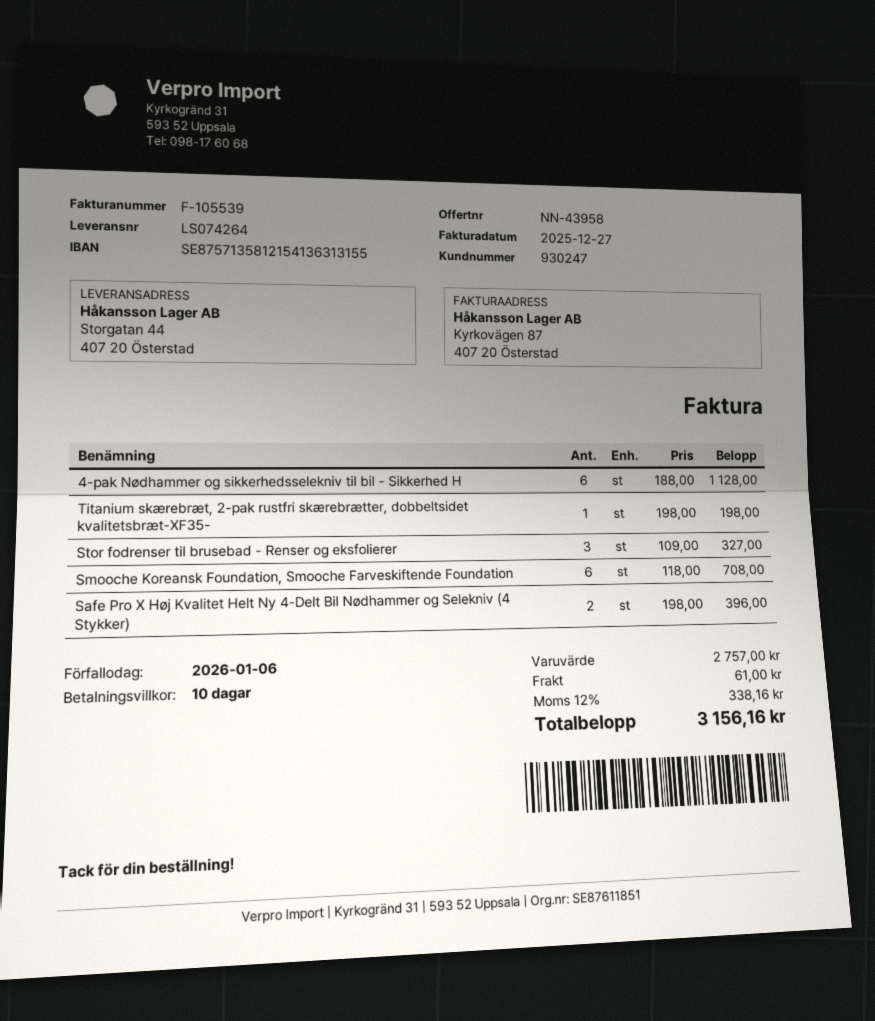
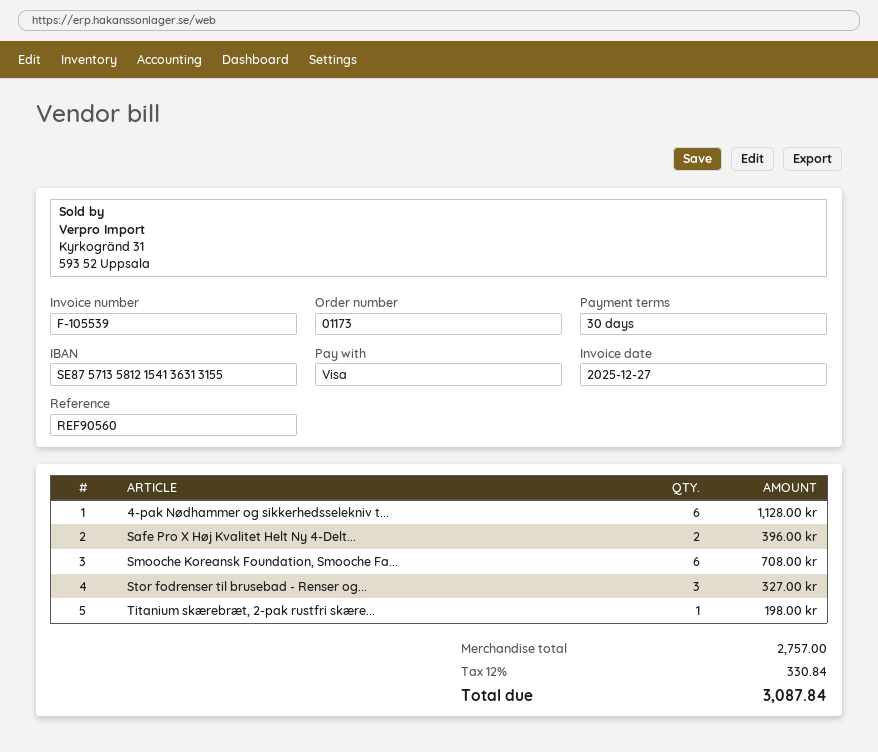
payment terms: 10 days -> 30 days
shipping: 61.00 -> none
tax: 12% = 338.16 -> 12% = 330.84
total: 3156.16 -> 3087.84

